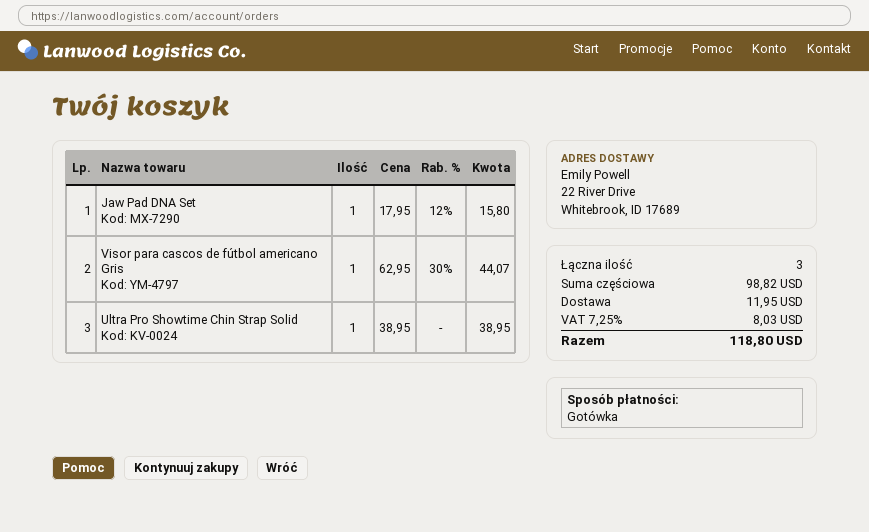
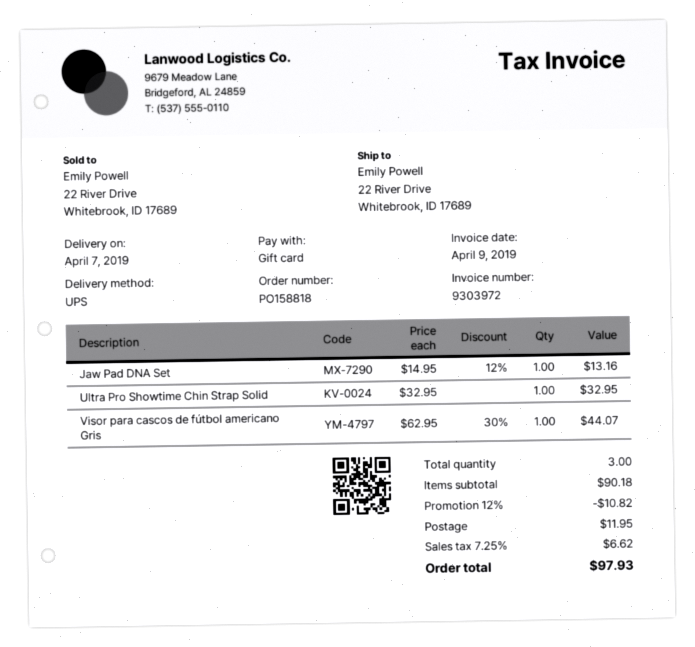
payment method: cash -> gift card
Jaw Pad DNA Set: 1 x 17.95 - 12% = 15.80 -> 1 x 14.95 - 12% = 13.16
Ultra Pro Showtime Chin Strap Solid: 1 x 38.95 = 38.95 -> 1 x 32.95 = 32.95
subtotal: 98.82 -> 90.18
discount: none -> 12% = 10.82
tax: 7.25% = 8.03 -> 7.25% = 6.62
total: 118.80 -> 97.93

